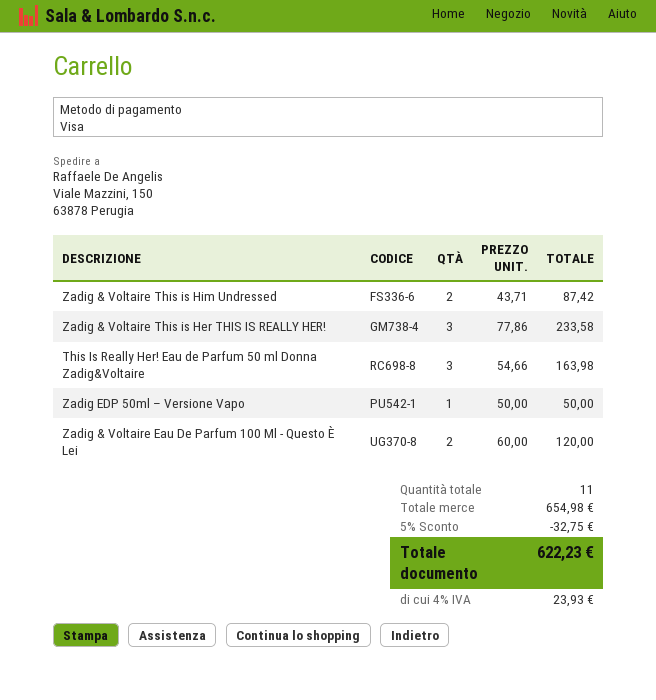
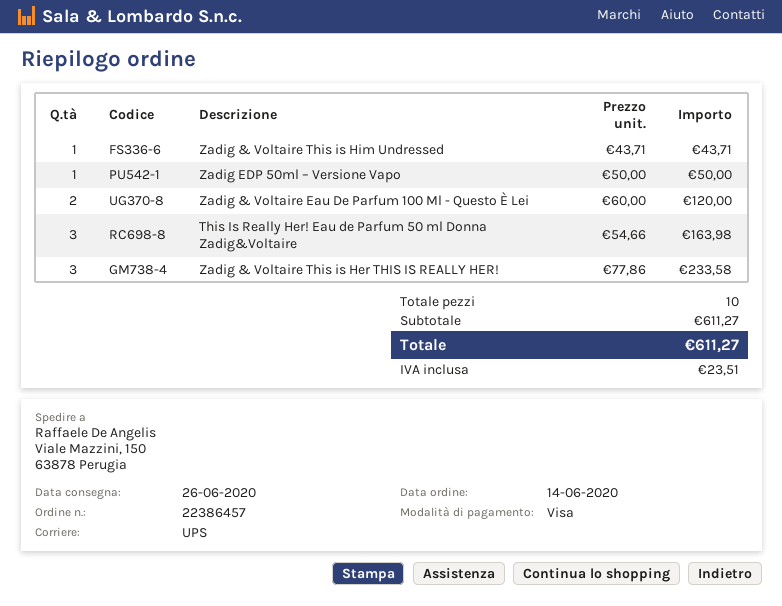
Zadig & Voltaire This is Him Undressed: 2 x 43.71 = 87.42 -> 1 x 43.71 = 43.71
total quantity: 11 -> 10
subtotal: 654.98 -> 611.27
discount: 5% = 32.75 -> none
tax: 23.93 -> 23.51
total: 622.23 -> 611.27

